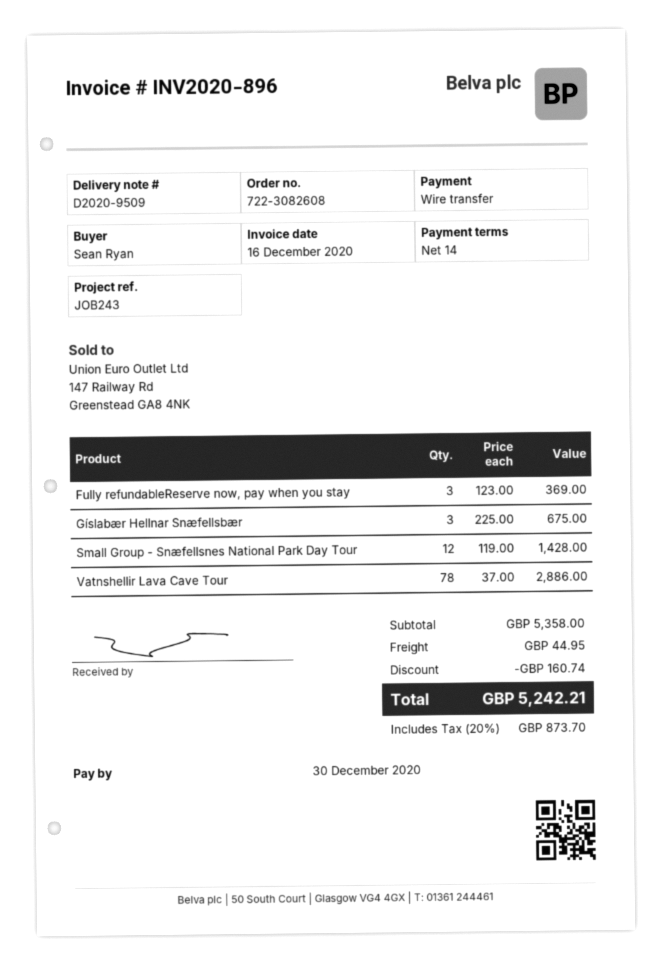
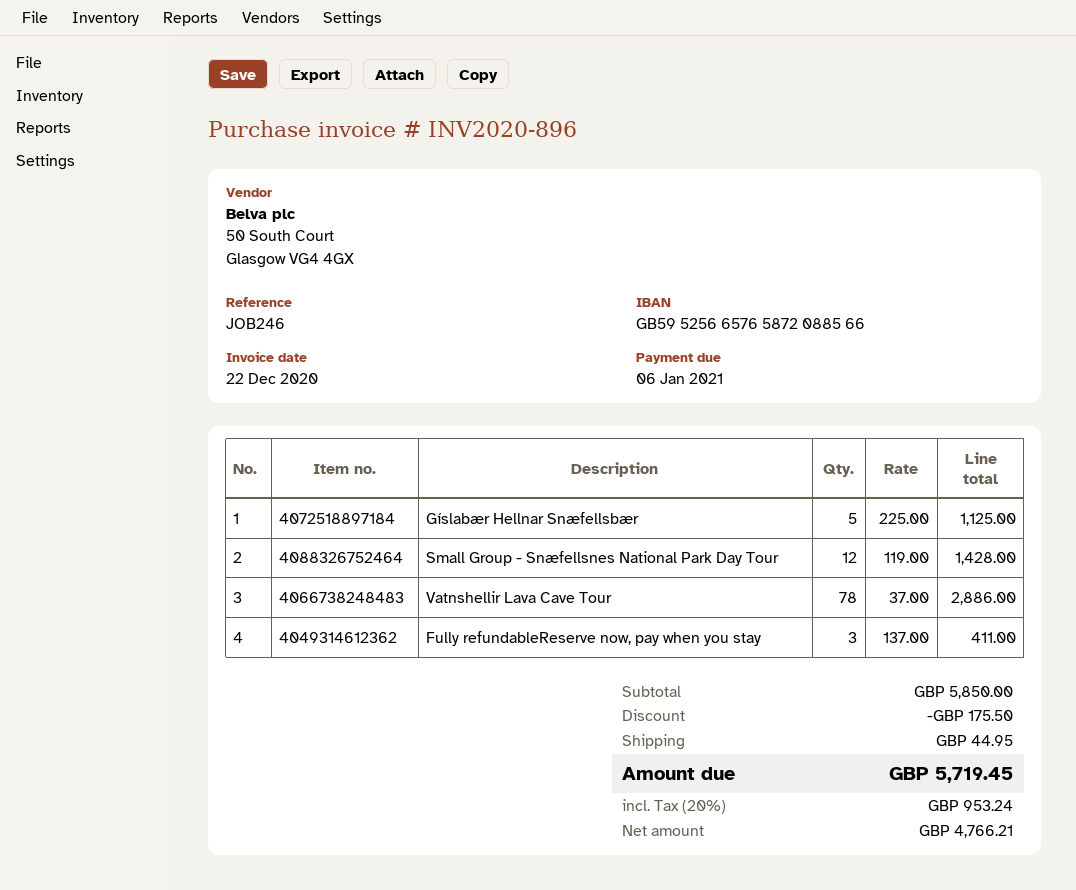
invoice date: 2020-12-16 -> 2020-12-22
due date: 2020-12-30 -> 2021-01-06
reference: JOB243 -> JOB246
Fully refundableReserve now, pay when you stay: 3 x 123.00 = 369.00 -> 3 x 137.00 = 411.00
Gíslabær Hellnar Snæfellsbær: 3 x 225.00 = 675.00 -> 5 x 225.00 = 1125.00
subtotal: 5358.00 -> 5850.00
discount: 160.74 -> 175.50
tax: 20% = 873.70 -> 20% = 953.24
total: 5242.21 -> 5719.45

